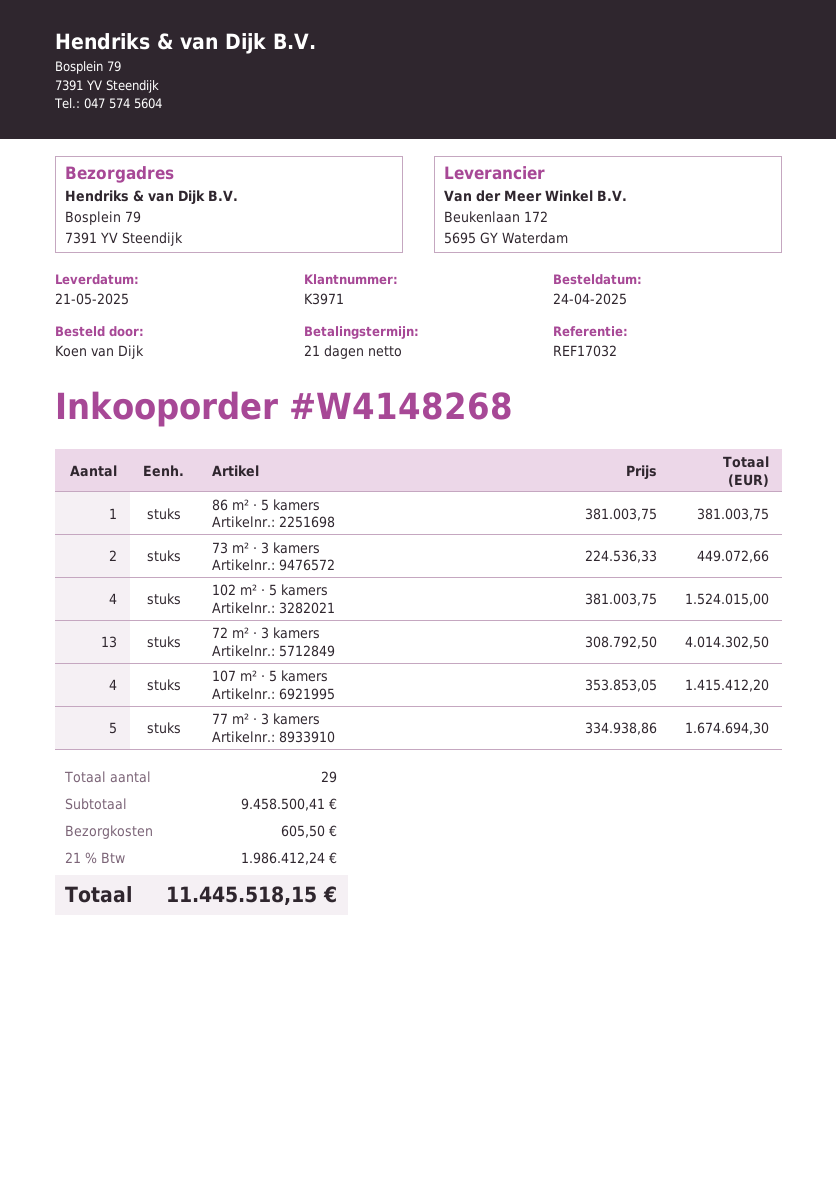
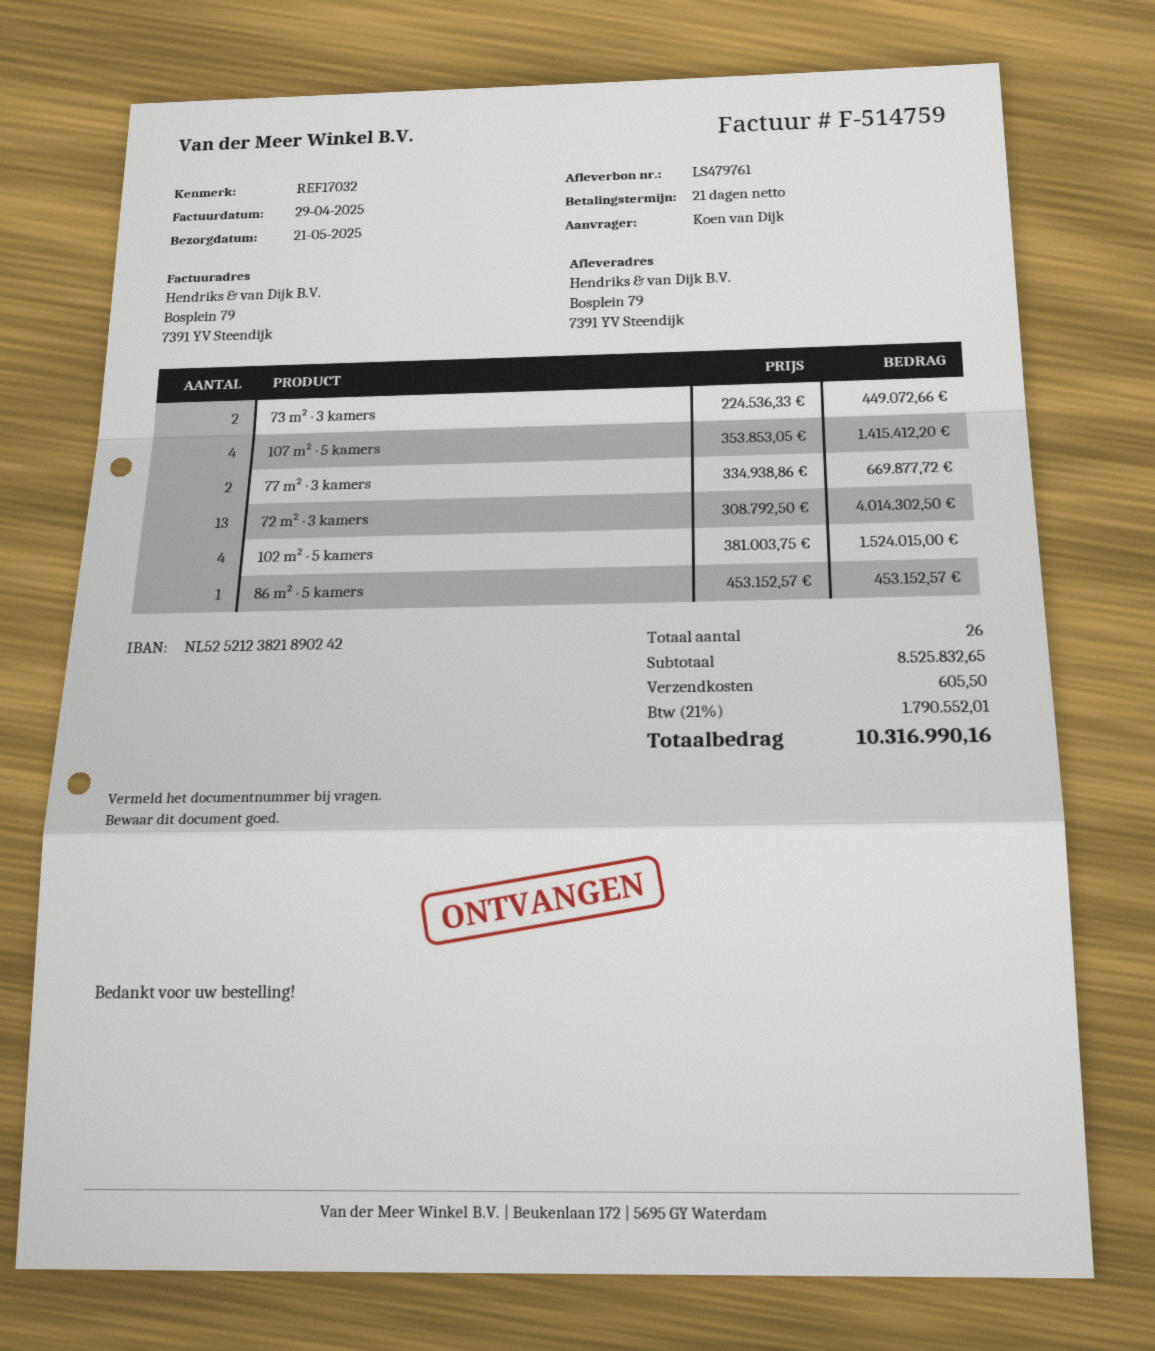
86 m² · 5 kamers: 1 x 381003.75 = 381003.75 -> 1 x 453152.57 = 453152.57
77 m² · 3 kamers: 5 x 334938.86 = 1674694.30 -> 2 x 334938.86 = 669877.72
total quantity: 29 -> 26
subtotal: 9458500.41 -> 8525832.65
tax: 21% = 1986412.24 -> 21% = 1790552.01
total: 11445518.15 -> 10316990.16

